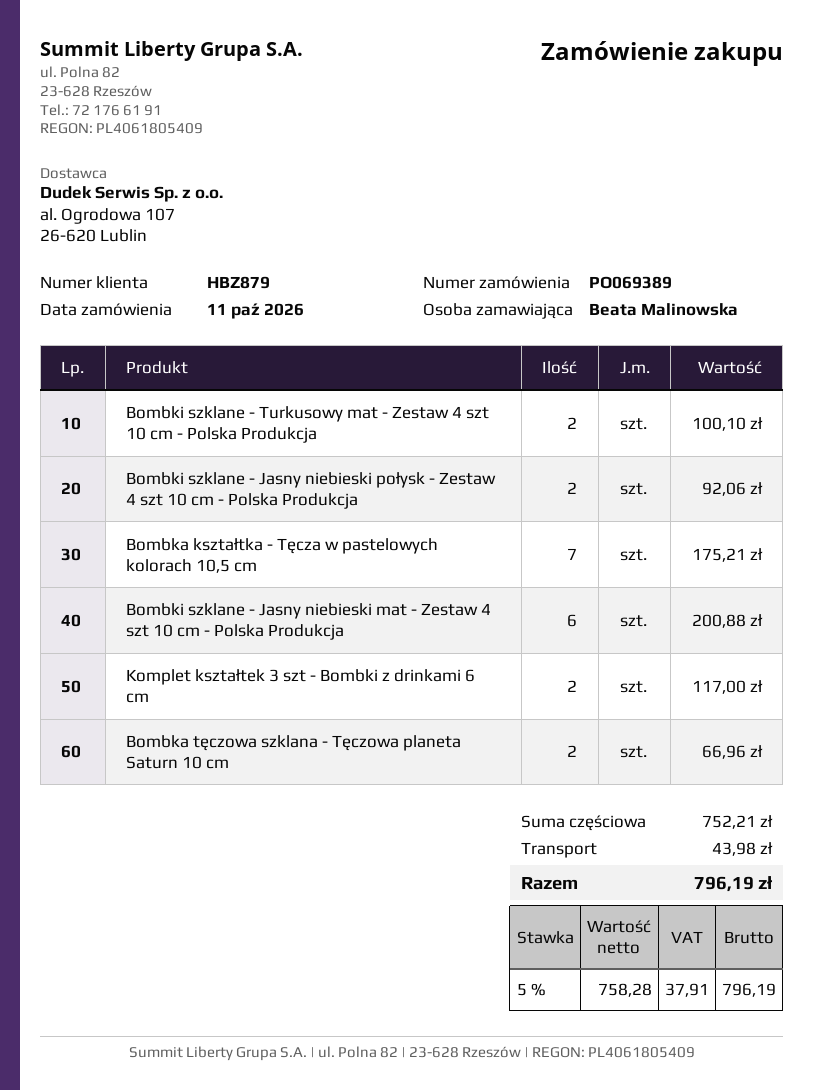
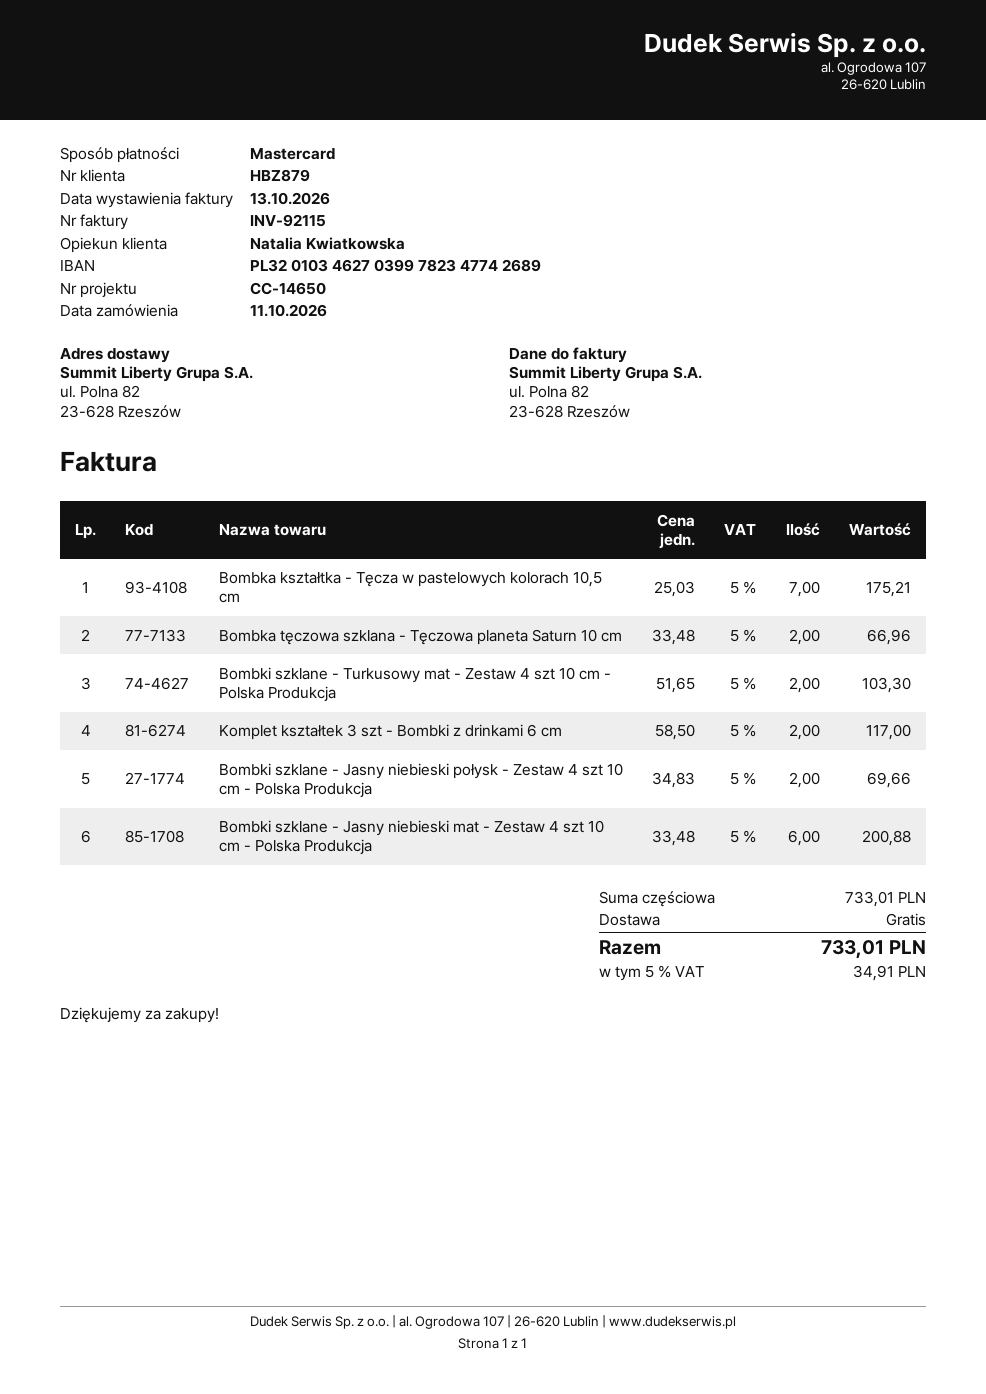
Bombki szklane - Turkusowy mat - Zestaw 4 szt 10 cm - Polska Produkcja: 2 for 100.10 -> 2 for 103.30
Bombki szklane - Jasny niebieski połysk - Zestaw 4 szt 10 cm - Polska Produkcja: 2 for 92.06 -> 2 for 69.66
subtotal: 752.21 -> 733.01
shipping: 43.98 -> 0.00
tax: 5% = 37.91 -> 5% = 34.91
total: 796.19 -> 733.01

